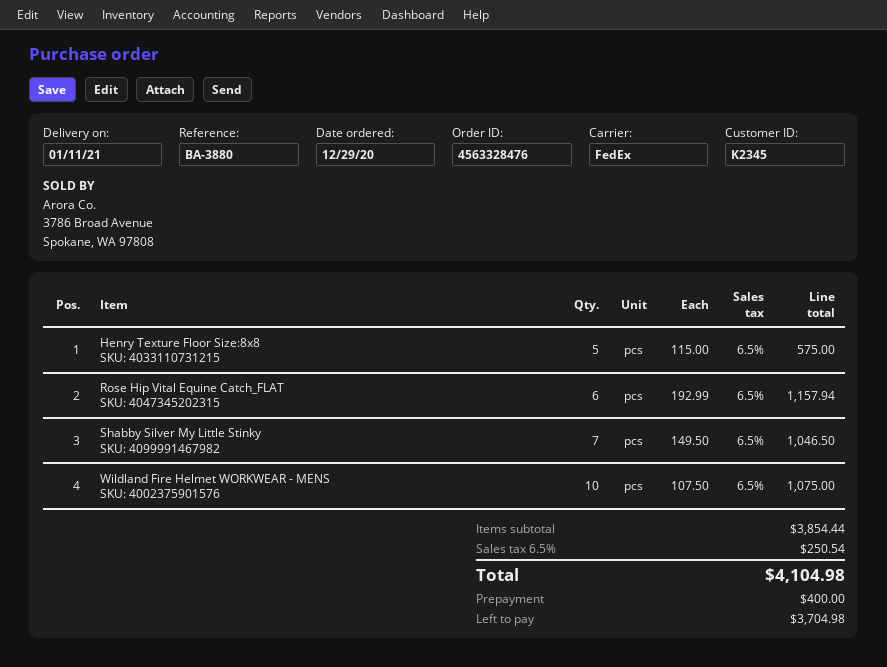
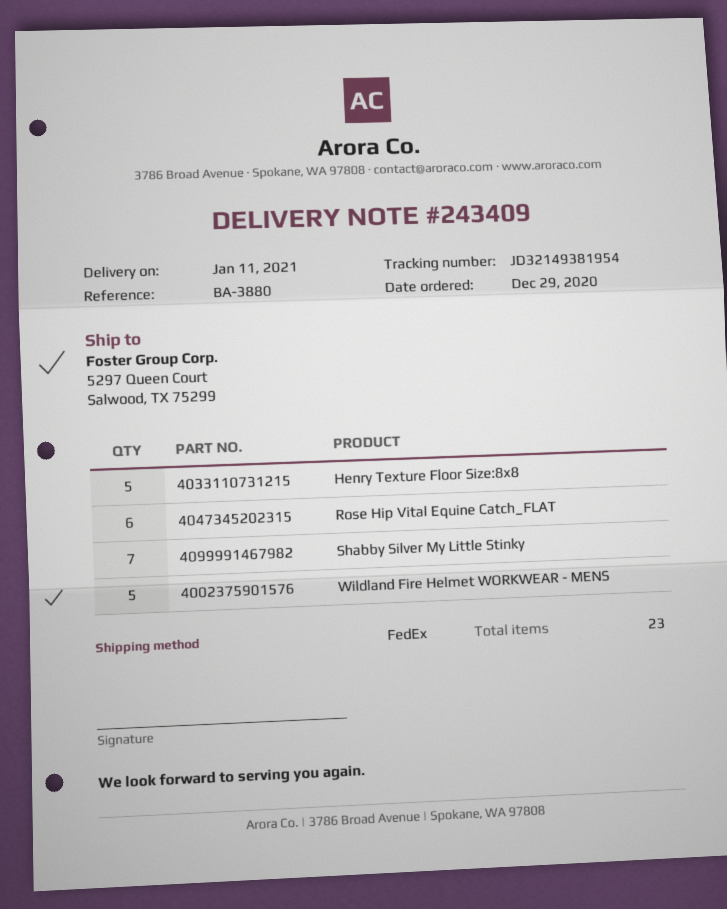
Wildland Fire Helmet WORKWEAR - MENS: 10 -> 5

